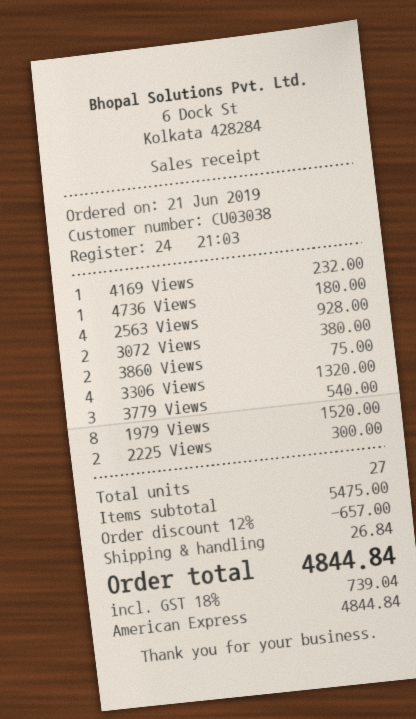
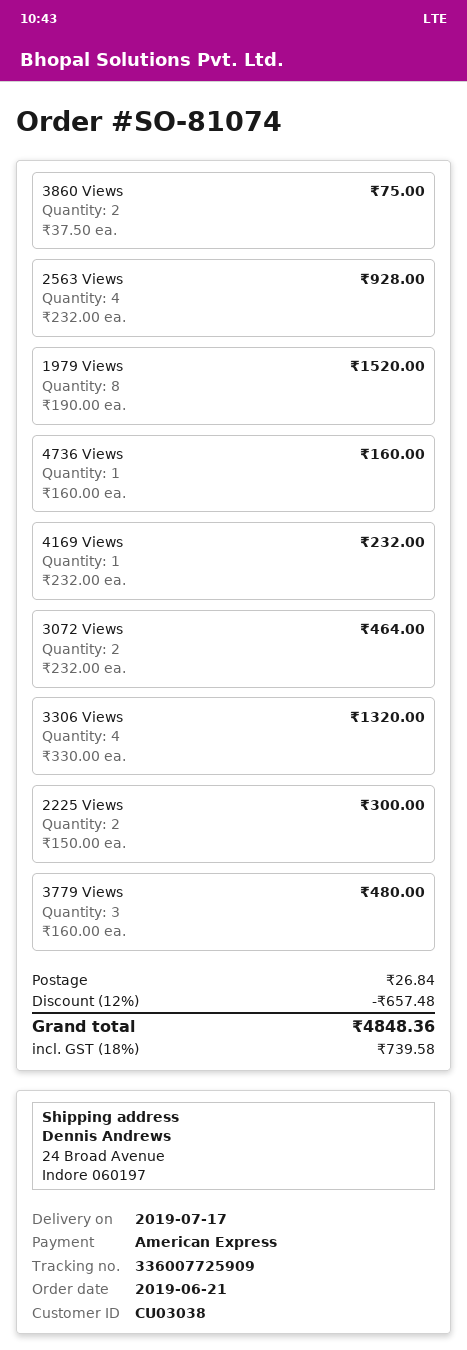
4736 Views: 1 for 180.00 -> 1 for 160.00
3072 Views: 2 for 380.00 -> 2 for 464.00
3779 Views: 3 for 540.00 -> 3 for 480.00
discount: 12% = 657.00 -> 12% = 657.48
tax: 18% = 739.04 -> 18% = 739.58
total: 4844.84 -> 4848.36

